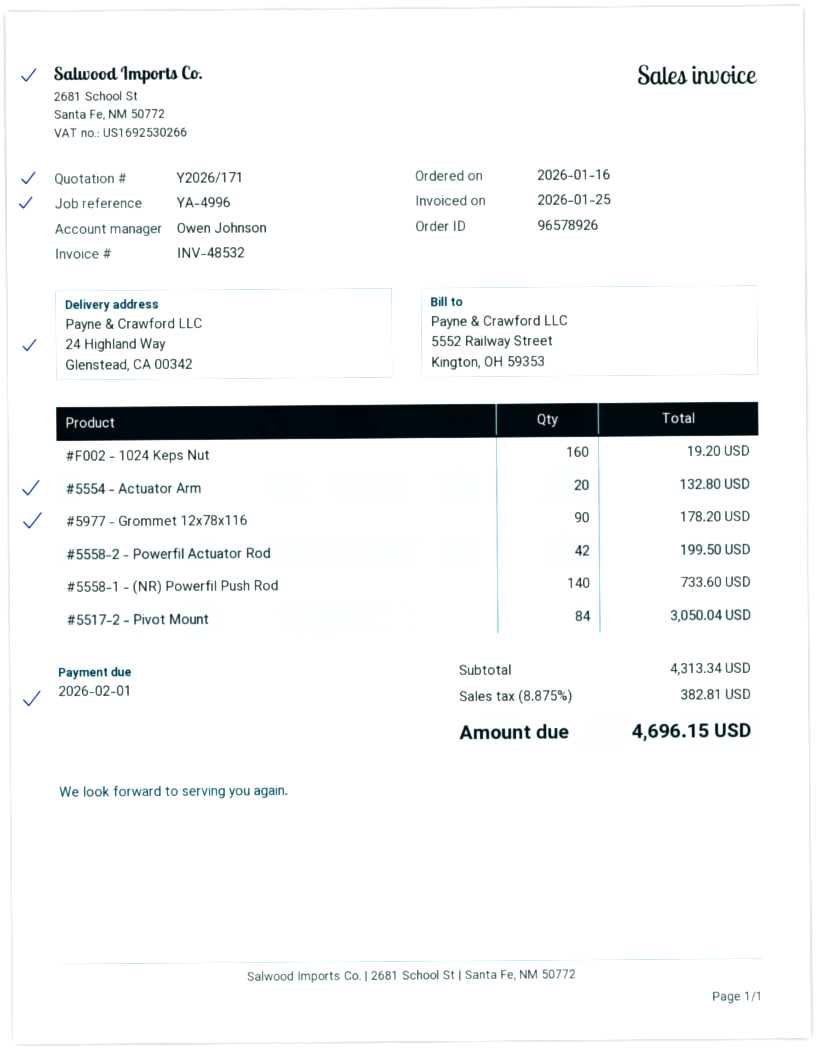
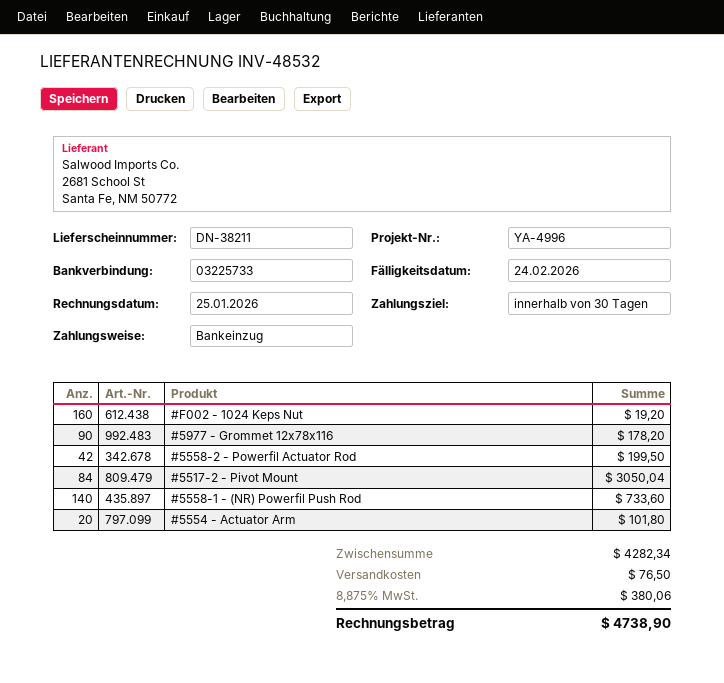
due date: 2026-02-01 -> 2026-02-24
#5554 - Actuator Arm: 20 for 132.80 -> 20 for 101.80
subtotal: 4313.34 -> 4282.34
shipping: none -> 76.50
tax: 8.875% = 382.81 -> 8.875% = 380.06
total: 4696.15 -> 4738.90

